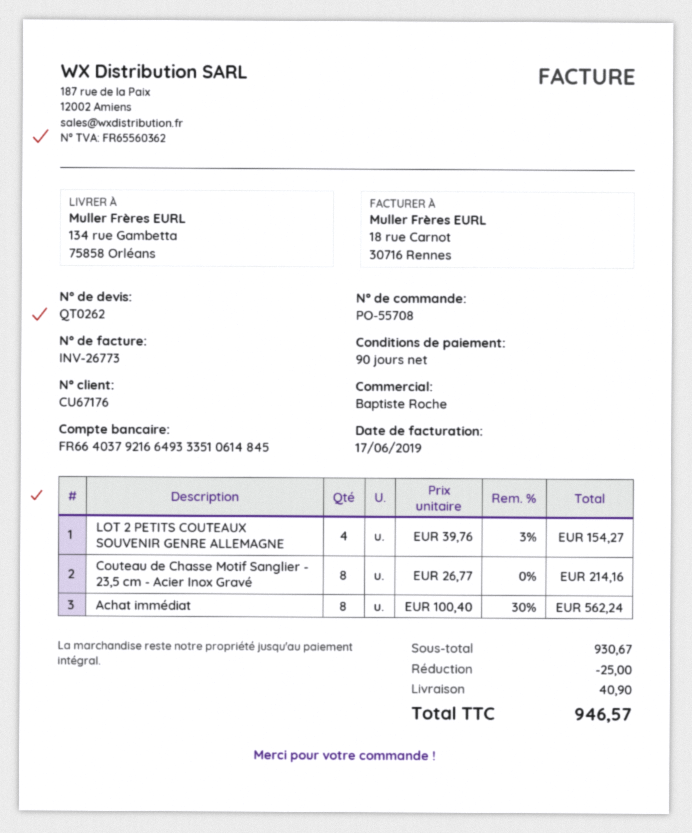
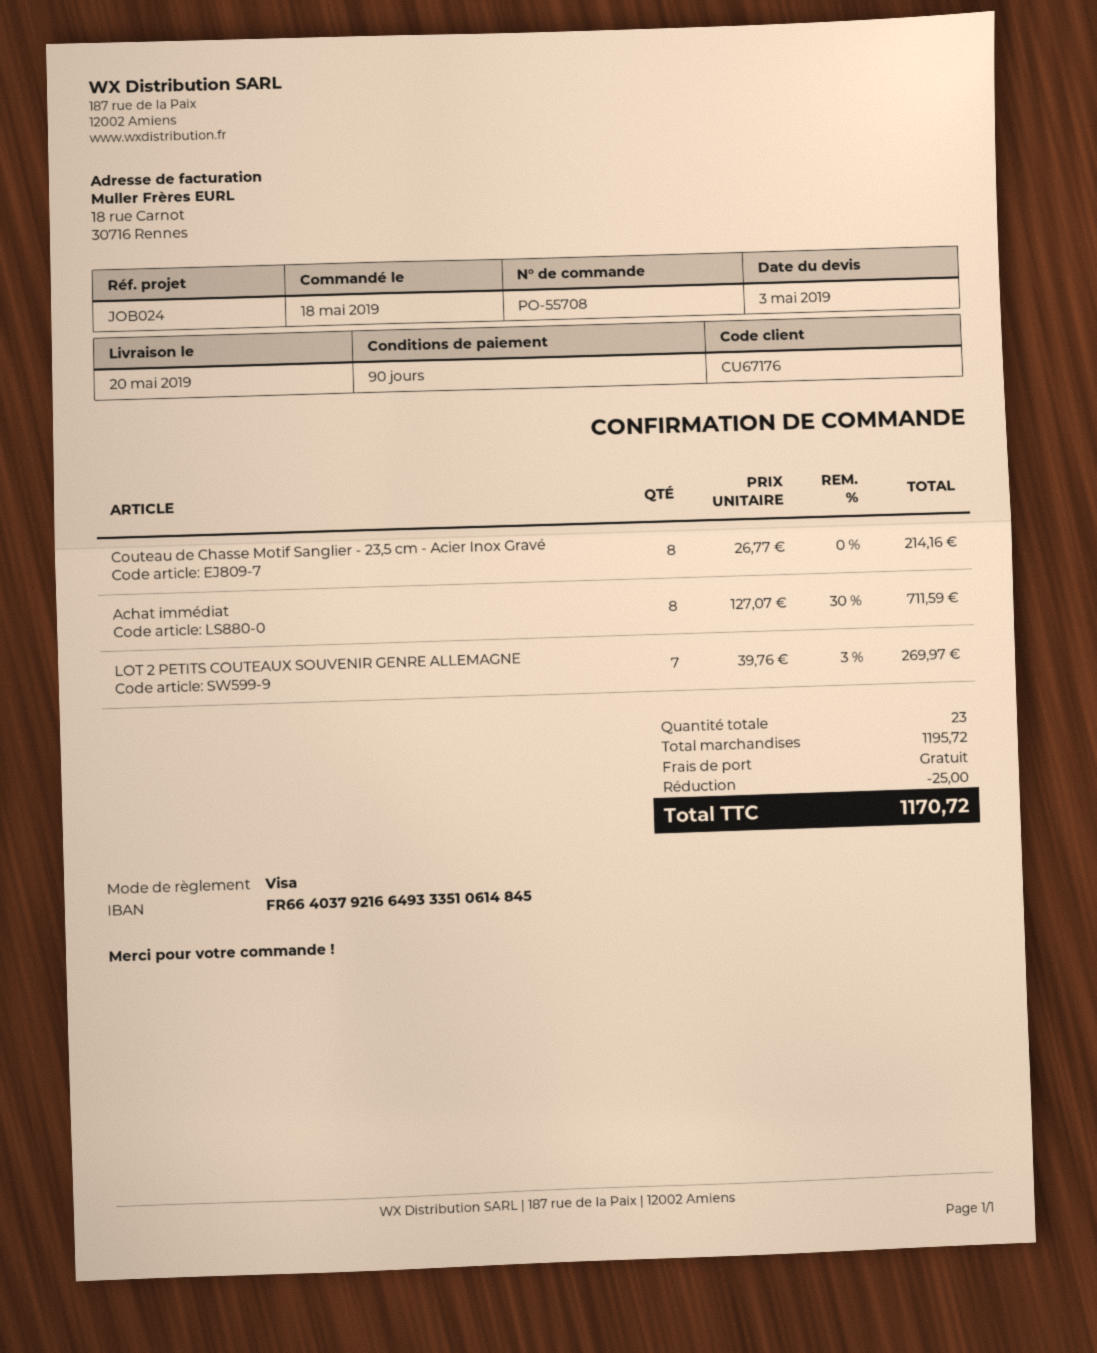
LOT 2 PETITS COUTEAUX SOUVENIR GENRE ALLEMAGNE: 4 x 39.76 - 3% = 154.27 -> 7 x 39.76 - 3% = 269.97
Achat immédiat: 8 x 100.40 - 30% = 562.24 -> 8 x 127.07 - 30% = 711.59
subtotal: 930.67 -> 1195.72
shipping: 40.90 -> 0.00
total: 946.57 -> 1170.72

